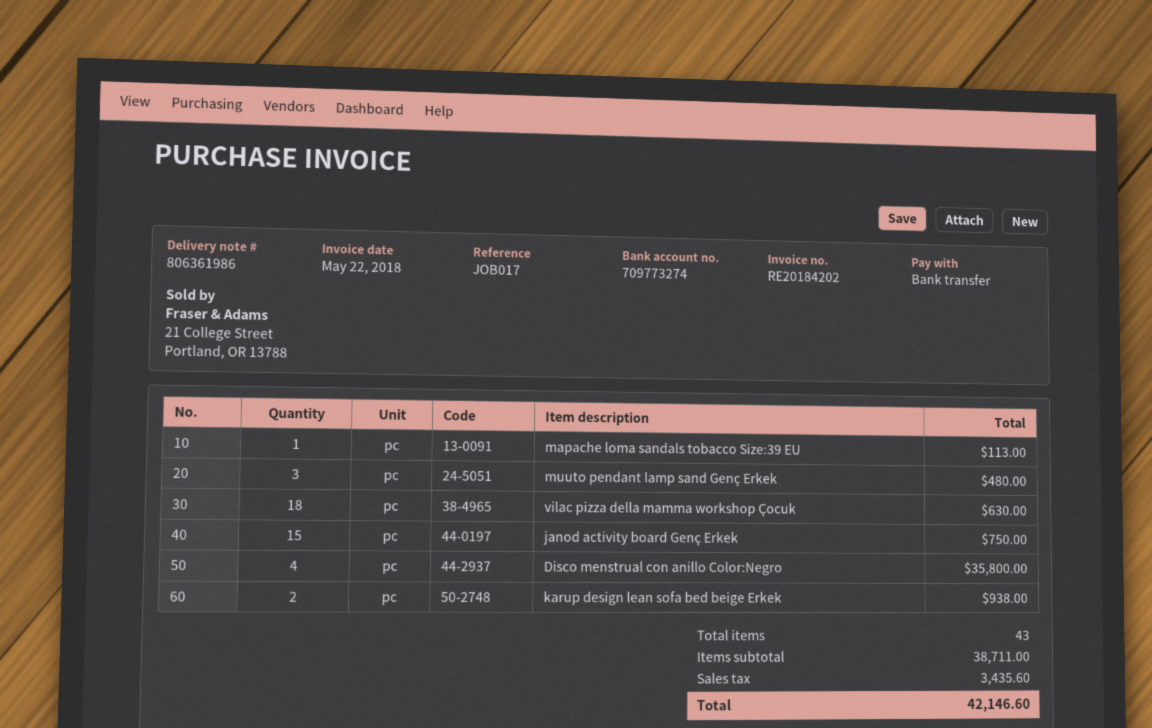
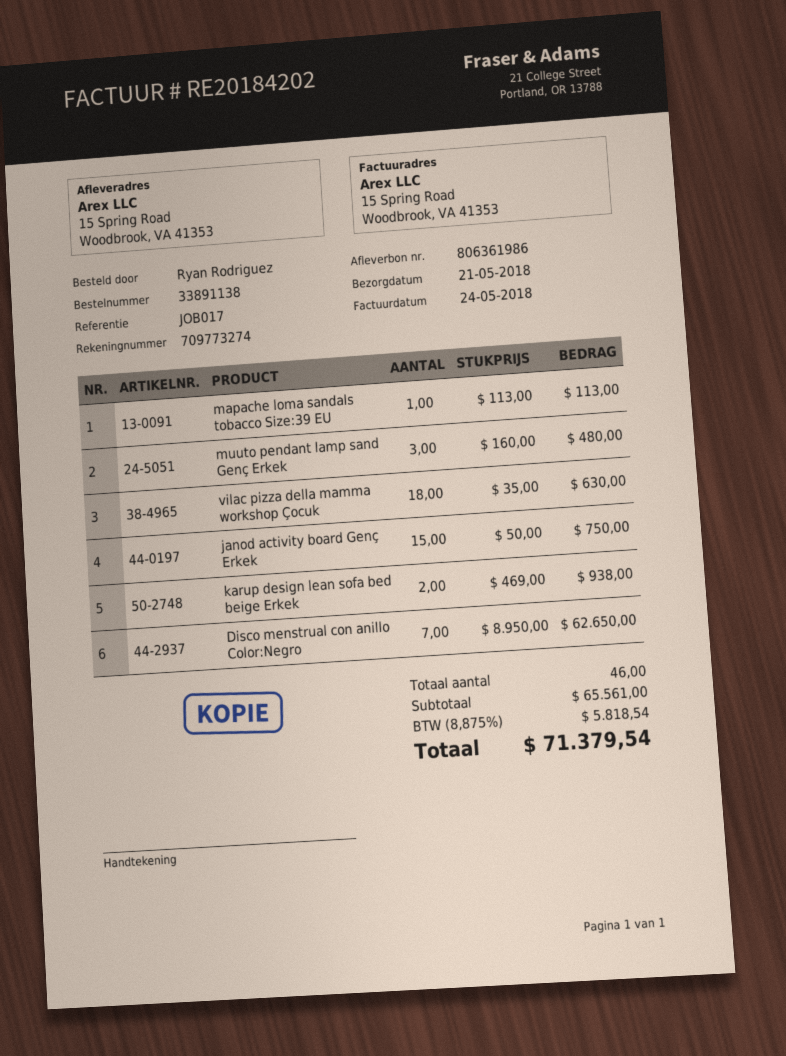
invoice date: 2018-05-22 -> 2018-05-24
Disco menstrual con anillo Color:Negro: 4 for 35800.00 -> 7 for 62650.00
total quantity: 43 -> 46
subtotal: 38711.00 -> 65561.00
tax: 3435.60 -> 5818.54
total: 42146.60 -> 71379.54

